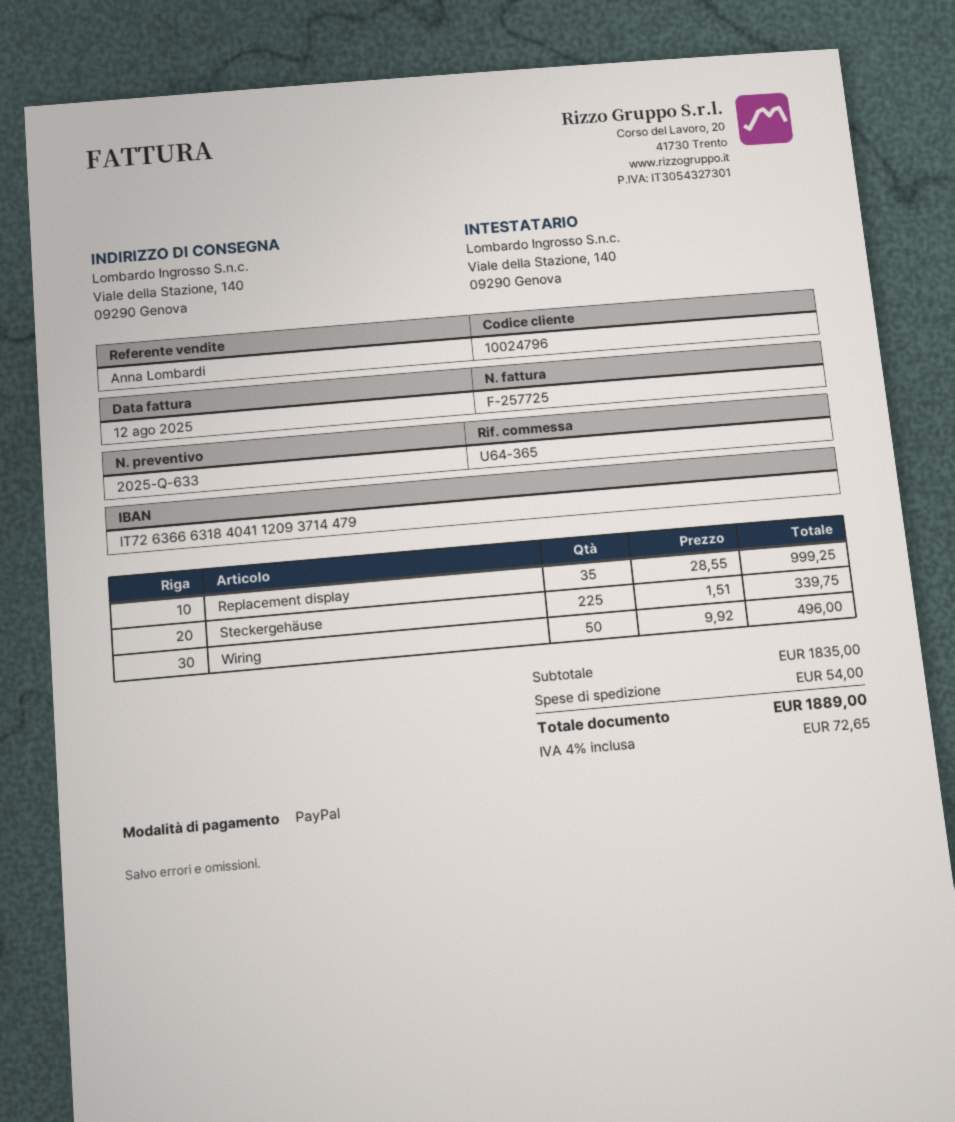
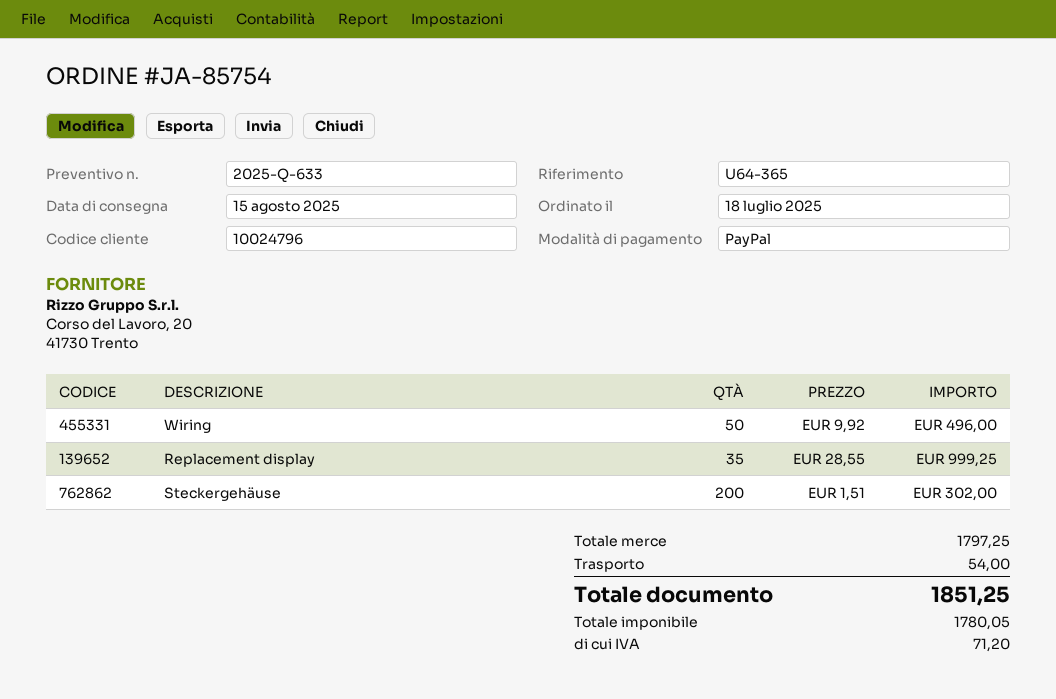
Steckergehäuse: 225 x 1.51 = 339.75 -> 200 x 1.51 = 302.00
subtotal: 1835.00 -> 1797.25
tax: 72.65 -> 71.20
total: 1889.00 -> 1851.25

